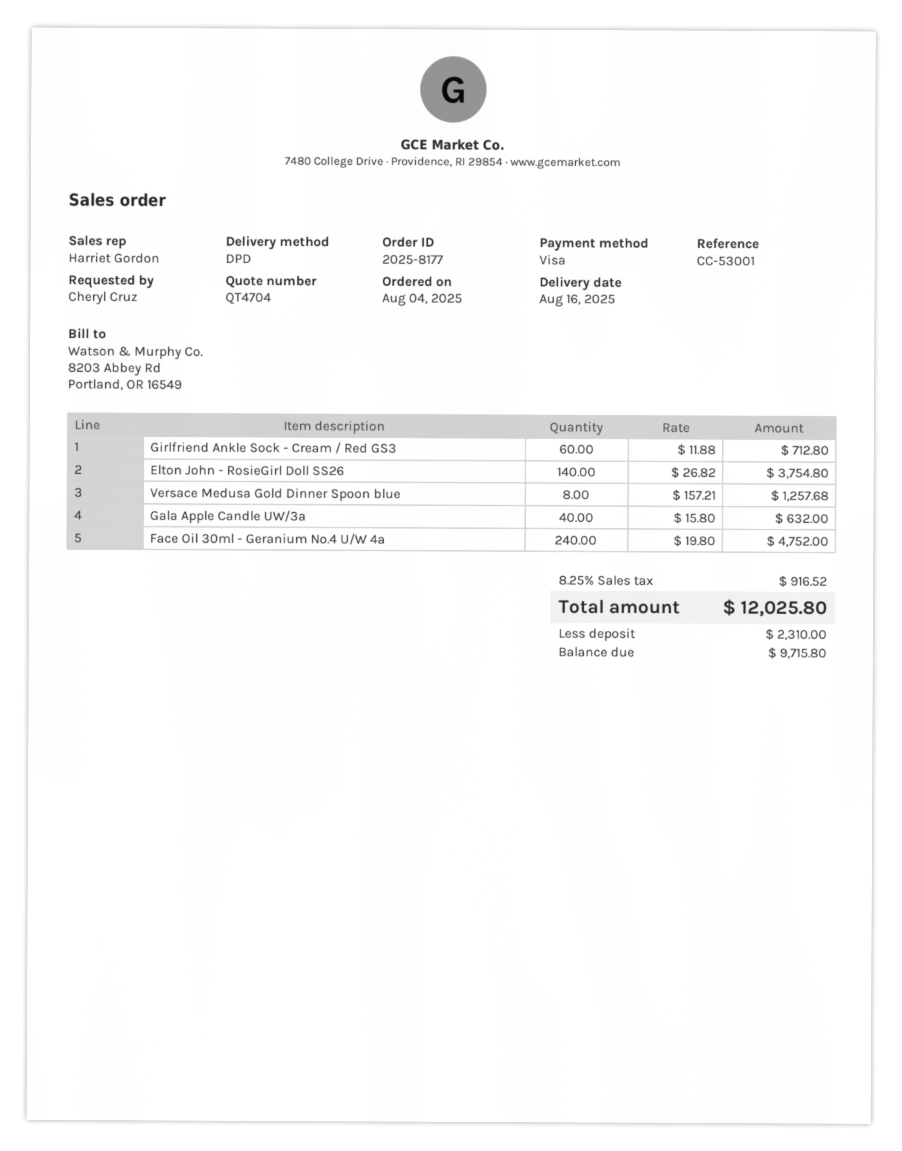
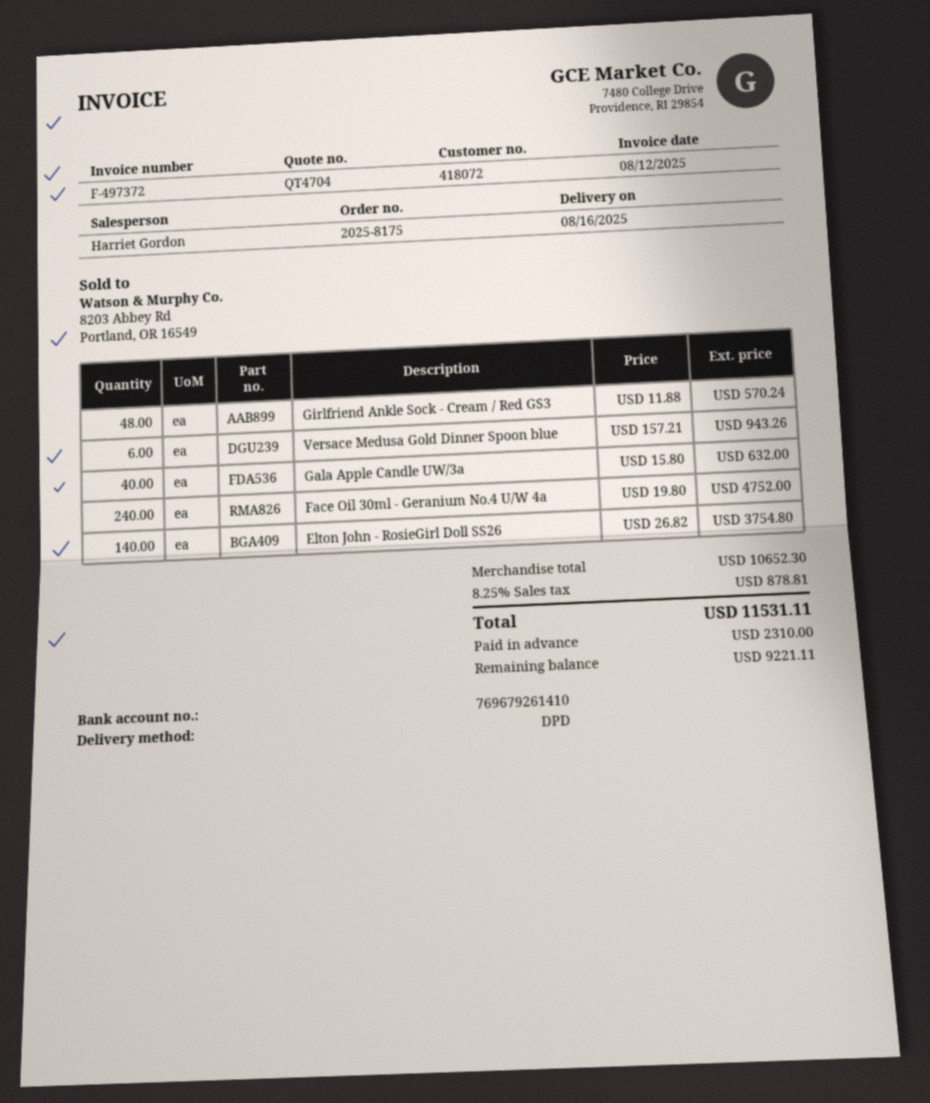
order number: 2025-8177 -> 2025-8175
Girlfriend Ankle Sock - Cream / Red GS3: 60 x 11.88 = 712.80 -> 48 x 11.88 = 570.24
Versace Medusa Gold Dinner Spoon blue: 8 x 157.21 = 1257.68 -> 6 x 157.21 = 943.26
tax: 8.25% = 916.52 -> 8.25% = 878.81
total: 12025.80 -> 11531.11
balance: 9715.80 -> 9221.11

